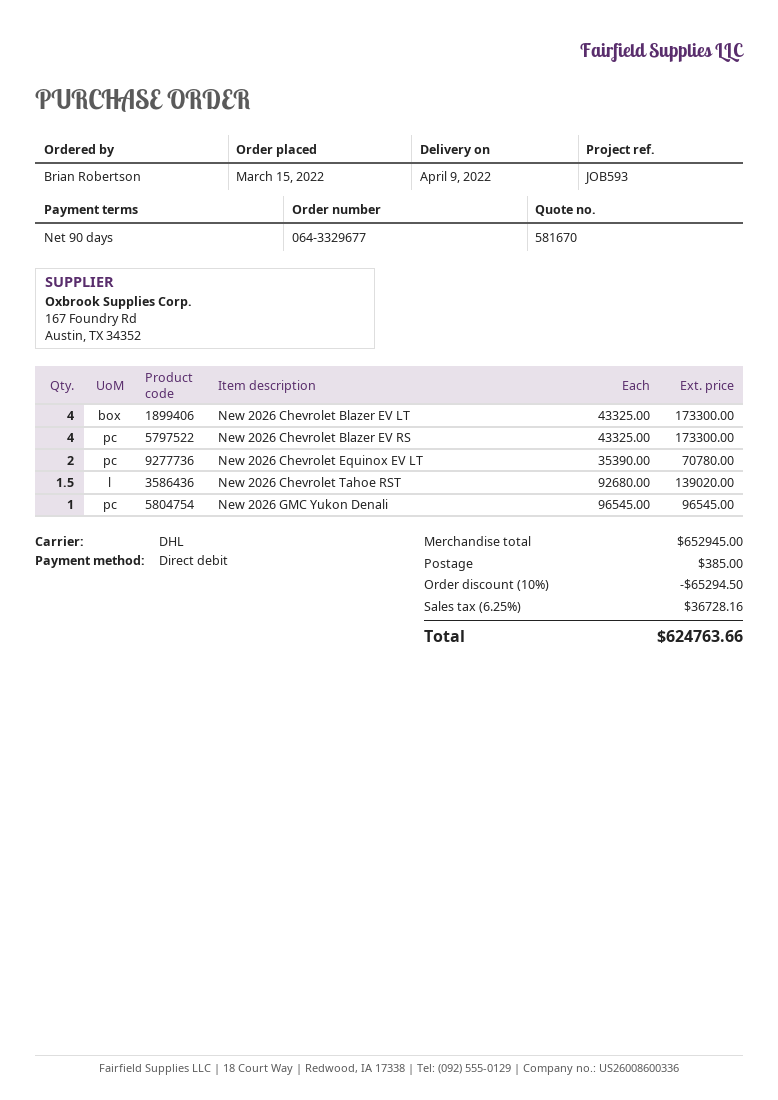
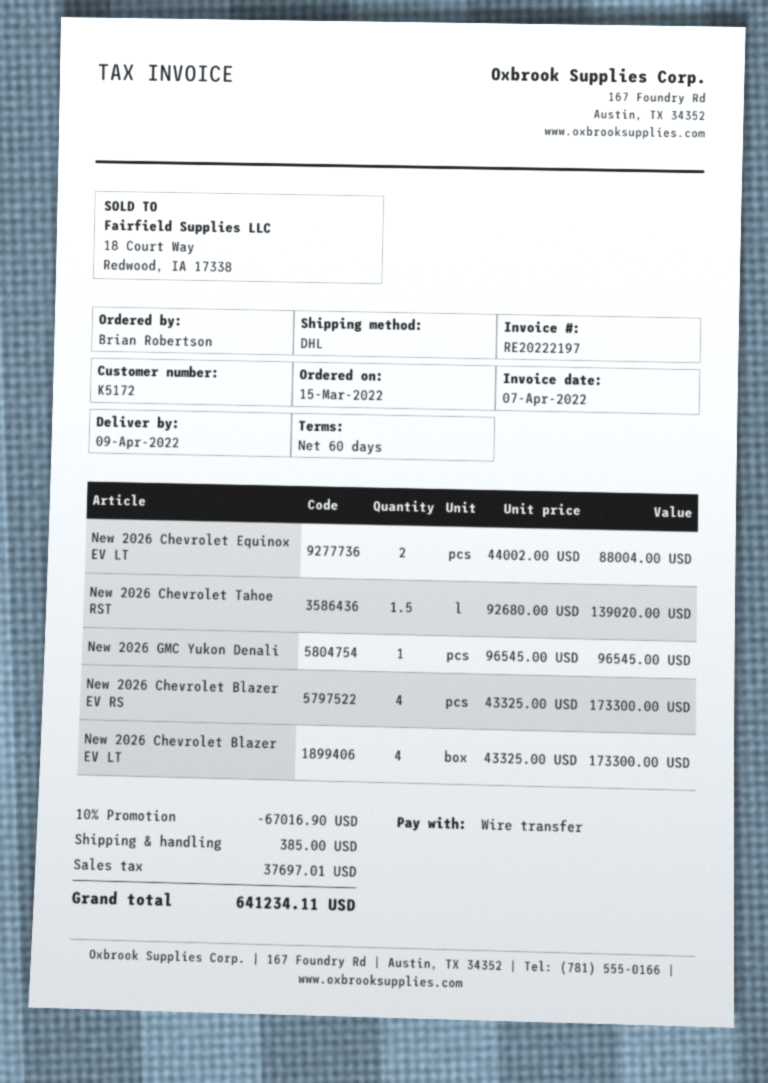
payment terms: 90 days -> 60 days
payment method: direct debit -> bank transfer
New 2026 Chevrolet Equinox EV LT: 2 x 35390.00 = 70780.00 -> 2 x 44002.00 = 88004.00
discount: 10% = 65294.50 -> 10% = 67016.90
tax: 36728.16 -> 37697.01
total: 624763.66 -> 641234.11

